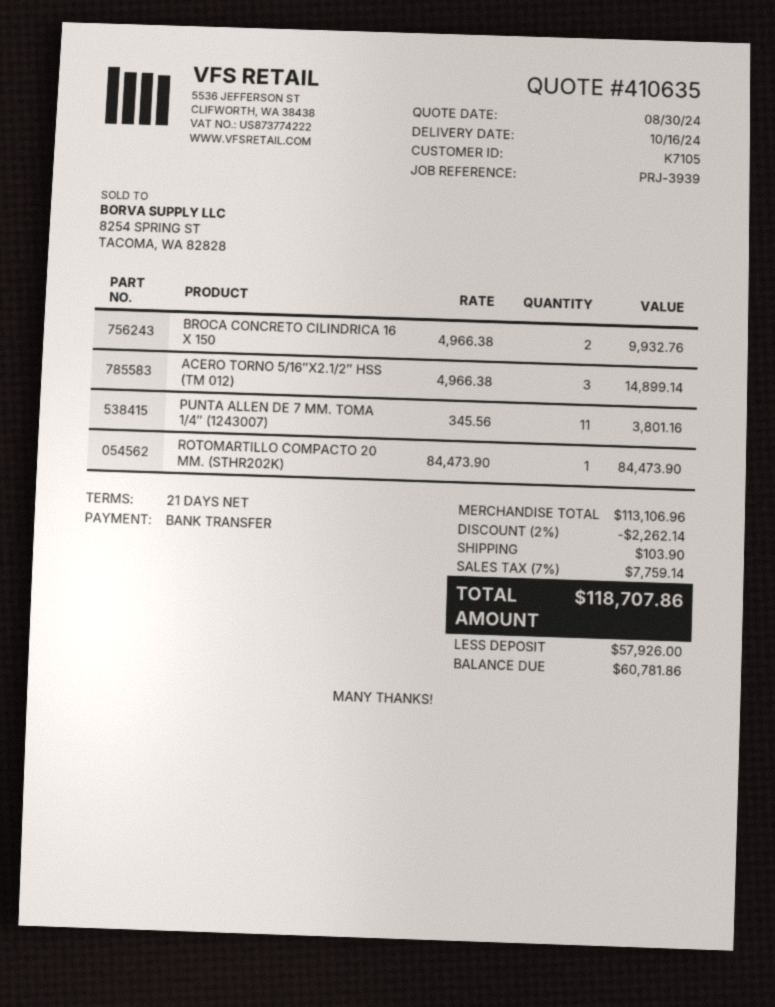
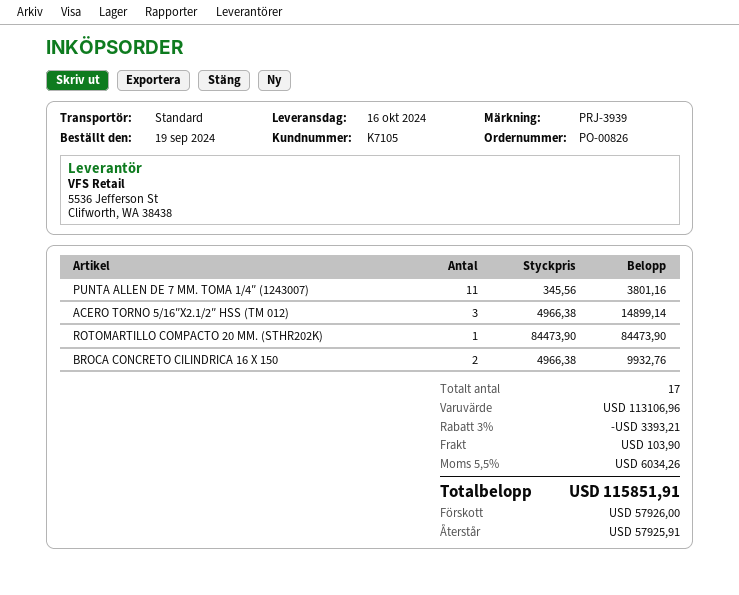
discount: 2% = 2262.14 -> 3% = 3393.21
tax: 7% = 7759.14 -> 5.5% = 6034.26
total: 118707.86 -> 115851.91
balance: 60781.86 -> 57925.91

